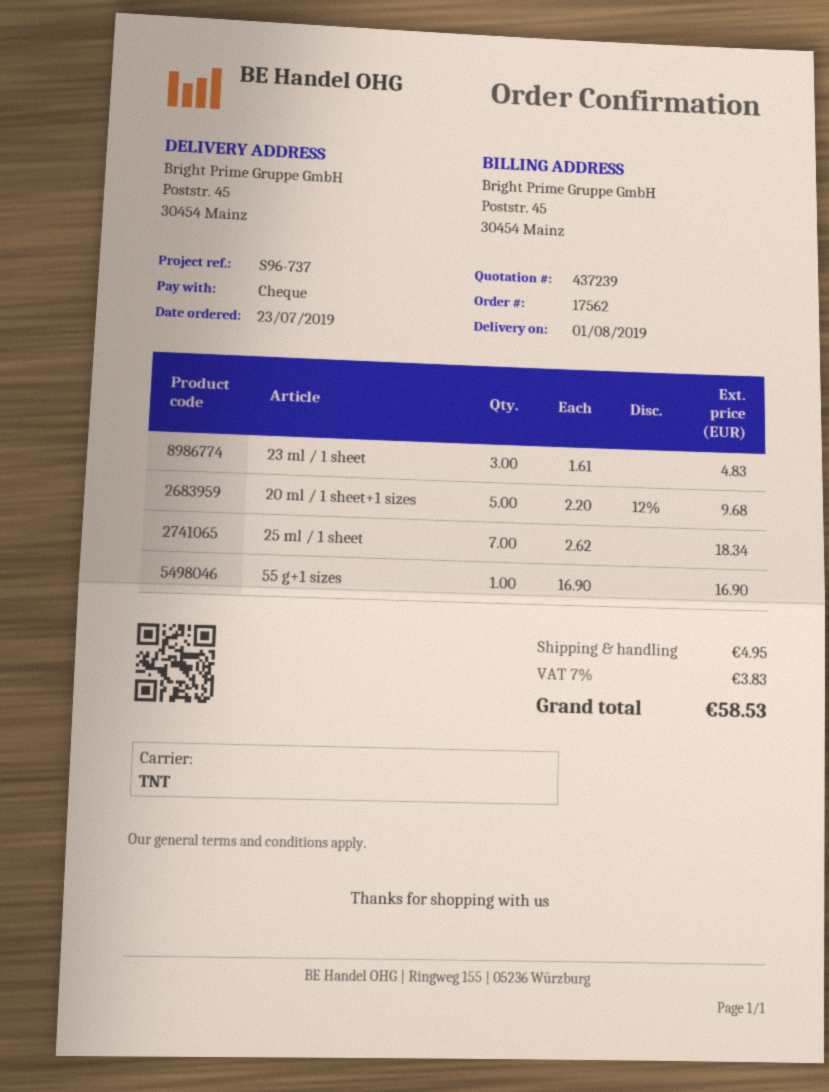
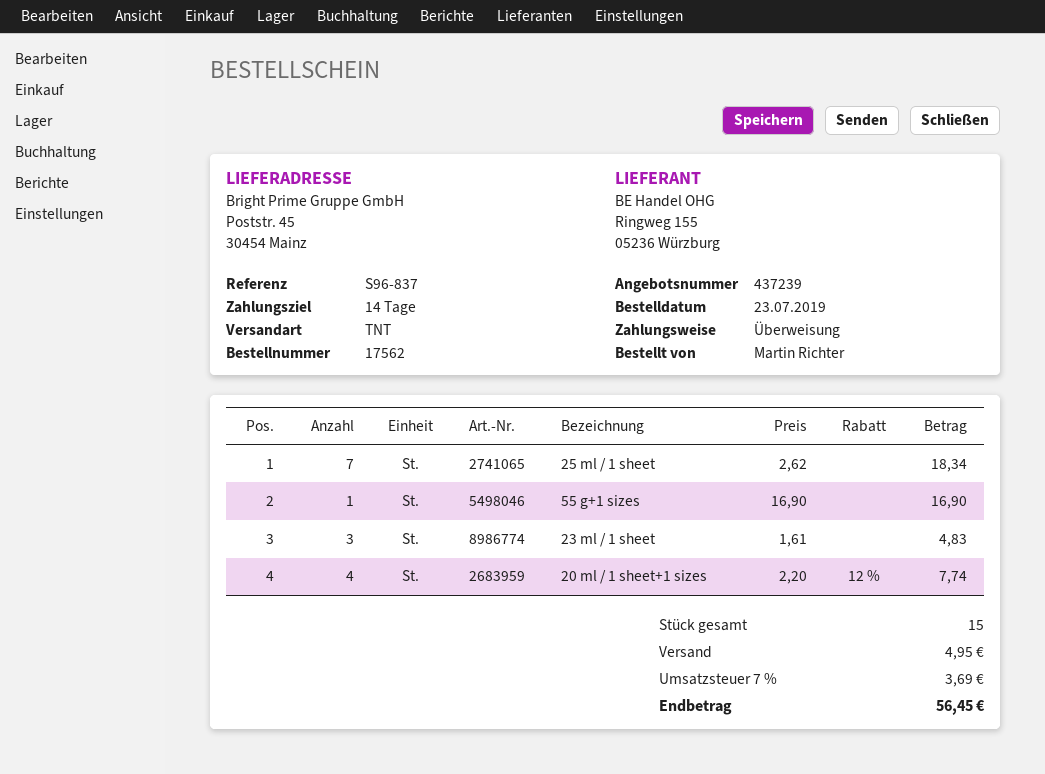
reference: S96-737 -> S96-837
payment method: cheque -> bank transfer
20 ml / 1 sheet+1 sizes: 5 x 2.20 - 12% = 9.68 -> 4 x 2.20 - 12% = 7.74
tax: 7% = 3.83 -> 7% = 3.69
total: 58.53 -> 56.45

